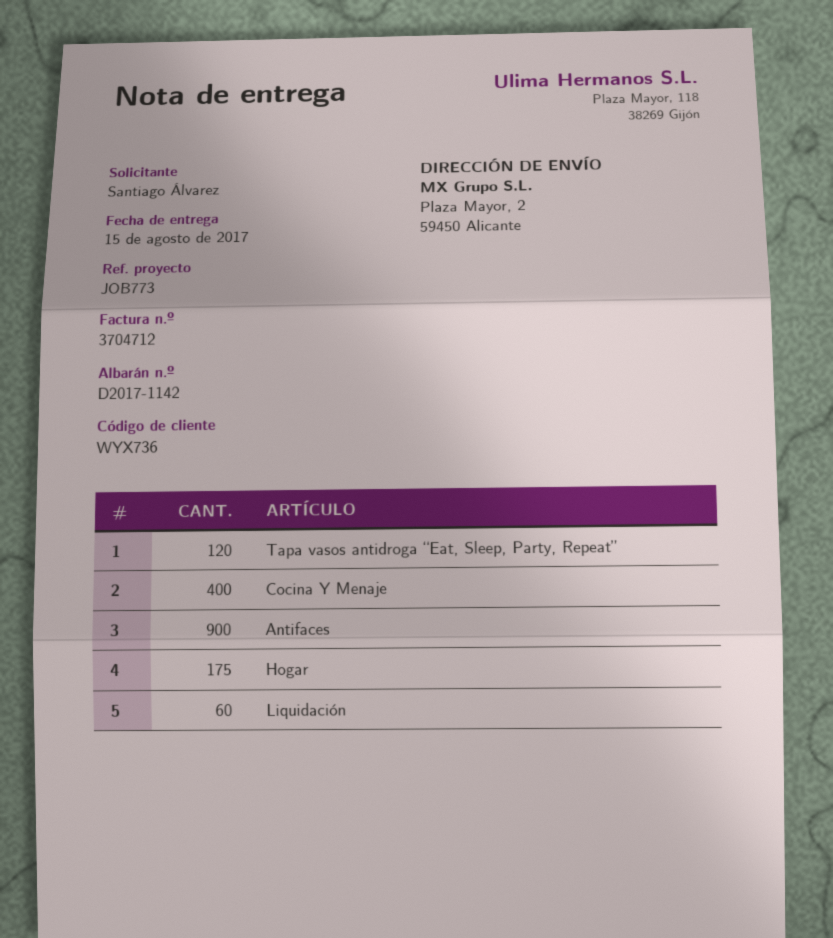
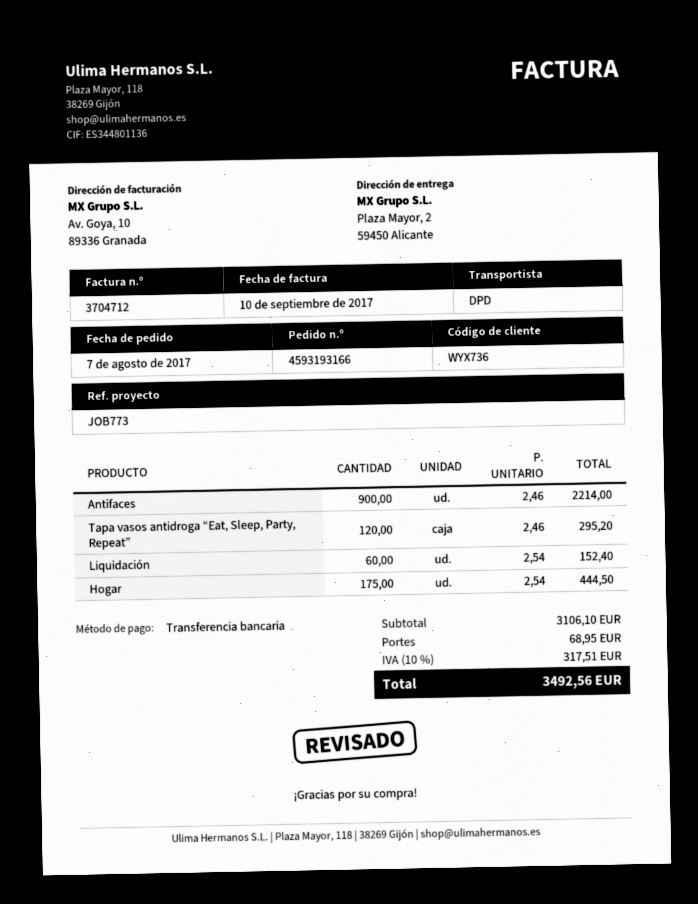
Cocina Y Menaje: 400 -> none

